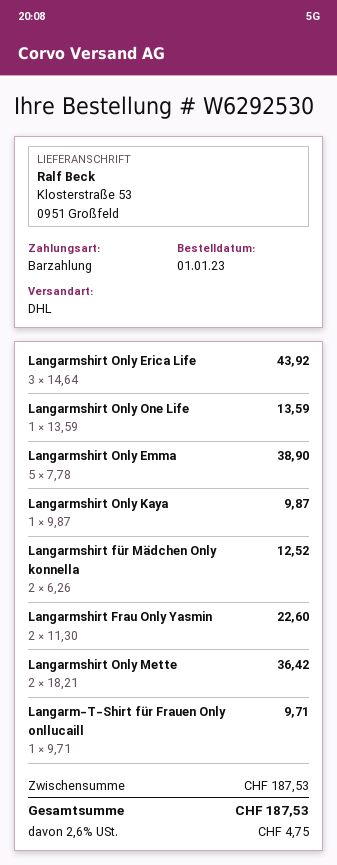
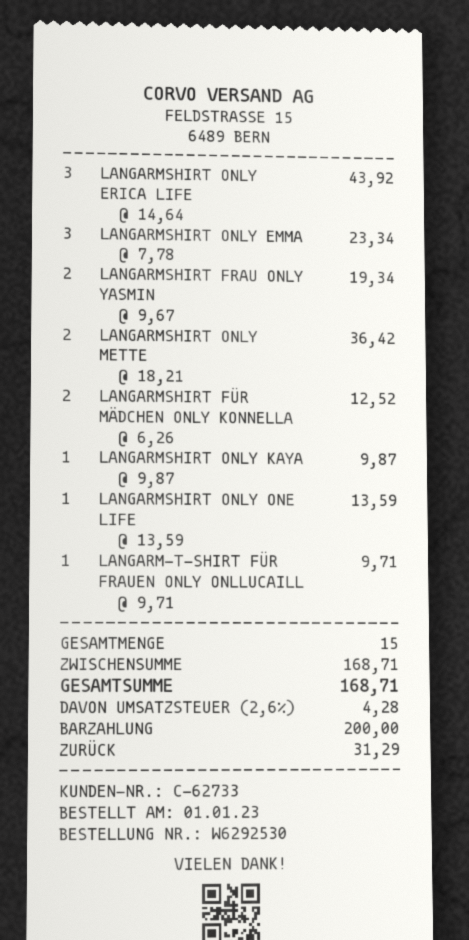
Langarmshirt Only Emma: 5 x 7.78 = 38.90 -> 3 x 7.78 = 23.34
Langarmshirt Frau Only Yasmin: 2 x 11.30 = 22.60 -> 2 x 9.67 = 19.34
subtotal: 187.53 -> 168.71
tax: 2.6% = 4.75 -> 2.6% = 4.28
total: 187.53 -> 168.71

